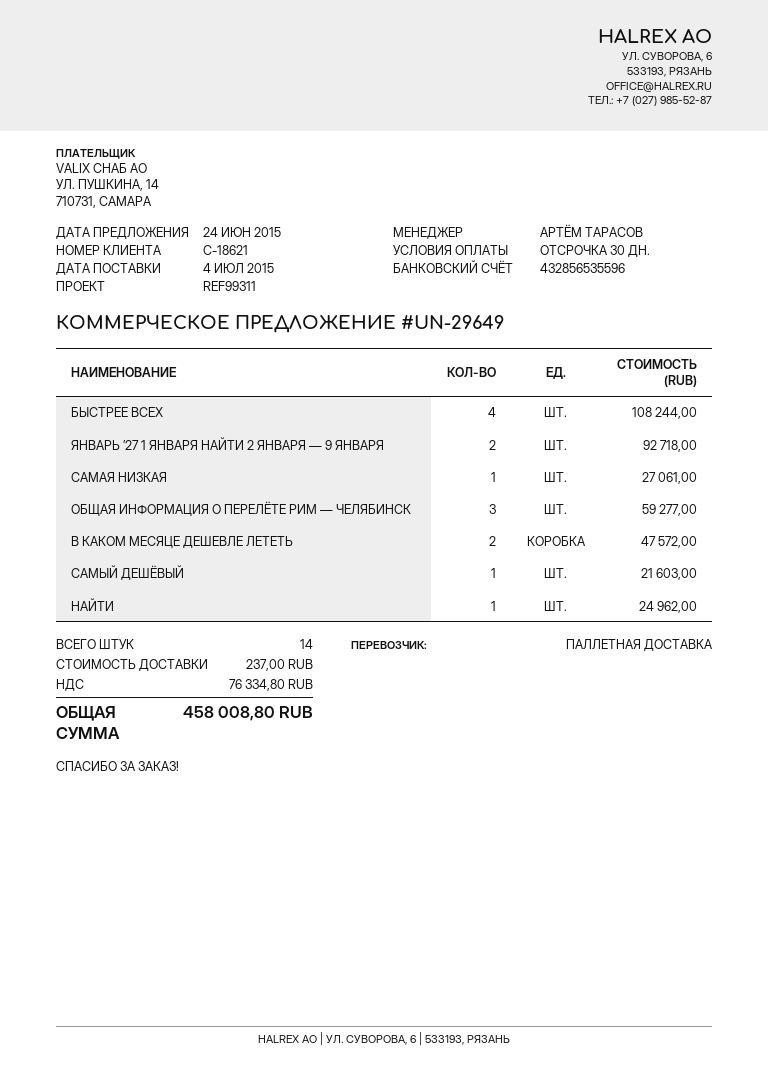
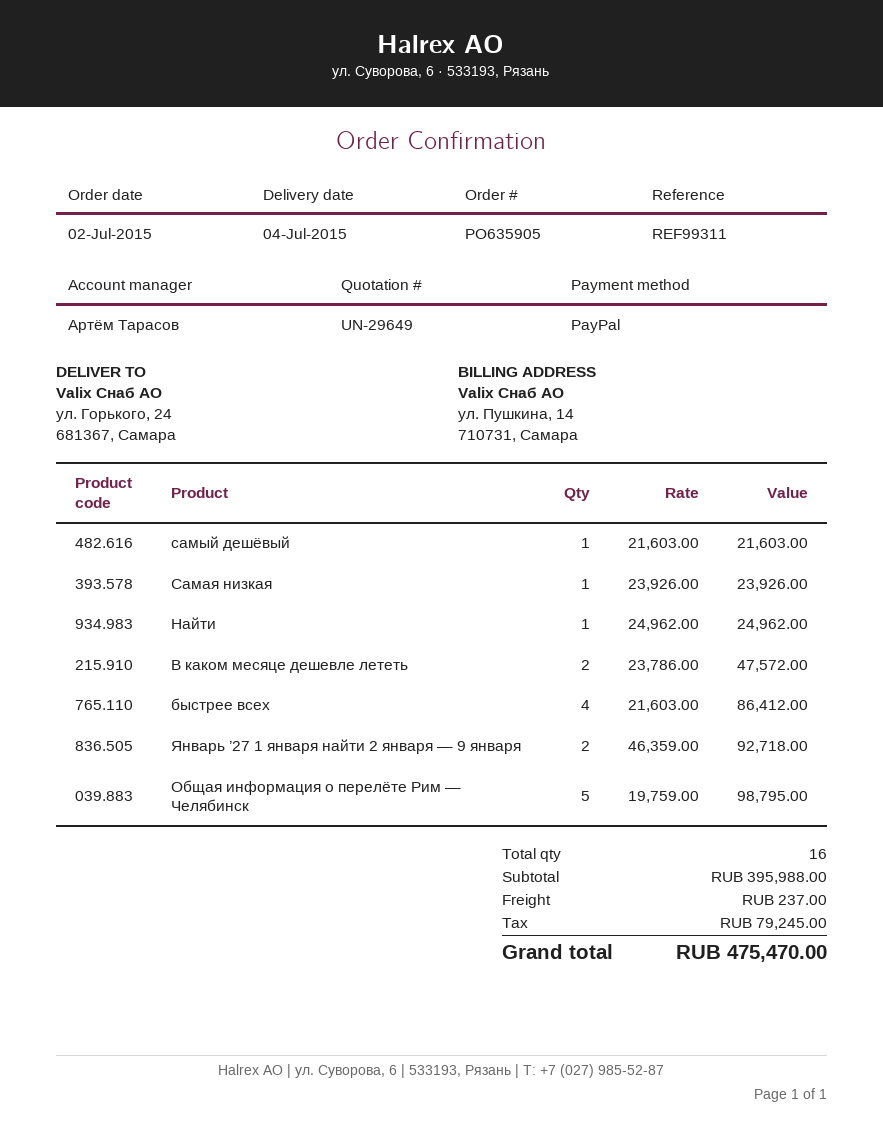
БЫСТРЕЕ ВСЕХ: 4 for 108244.00 -> 4 for 86412.00
САМАЯ НИЗКАЯ: 1 for 27061.00 -> 1 for 23926.00
ОБЩАЯ ИНФОРМАЦИЯ О ПЕРЕЛЁТЕ РИМ — ЧЕЛЯБИНСК: 3 for 59277.00 -> 5 for 98795.00
total quantity: 14 -> 16
tax: 76334.80 -> 79245.00
total: 458008.80 -> 475470.00

